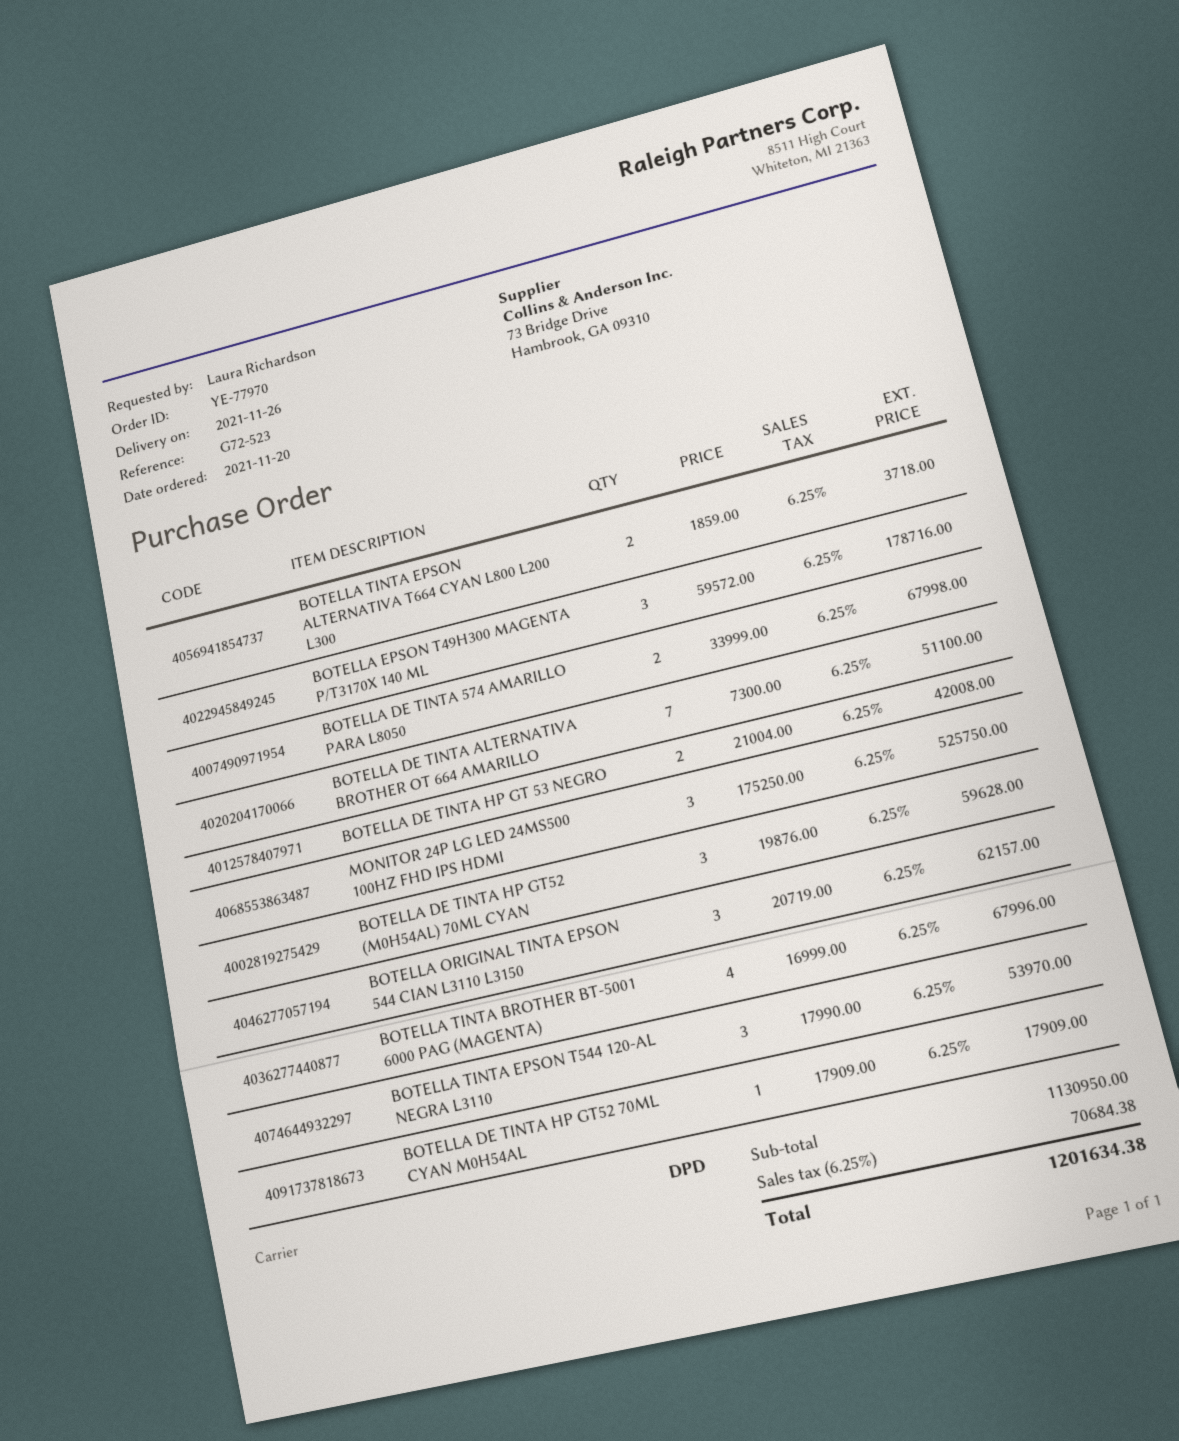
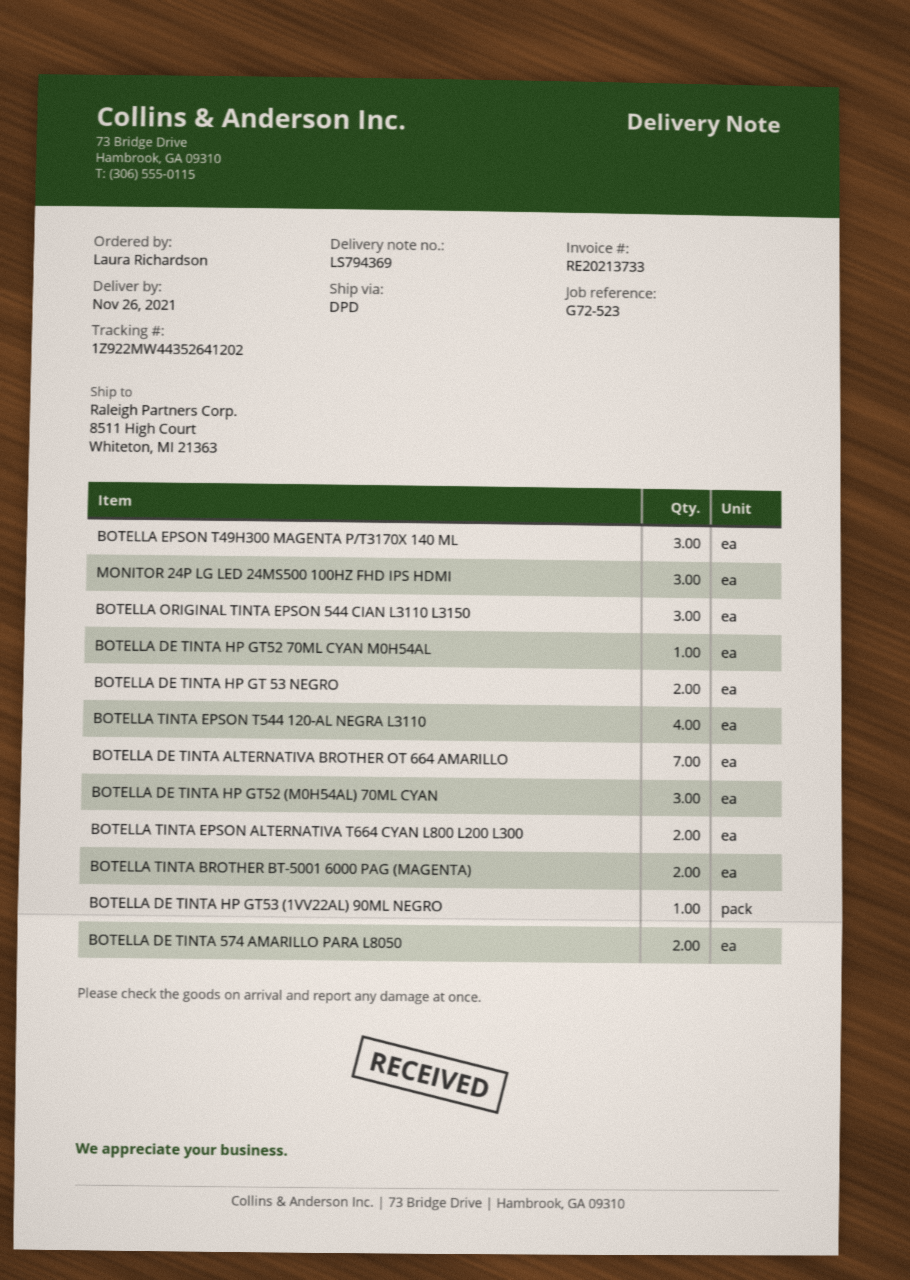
BOTELLA TINTA BROTHER BT-5001 6000 PAG (MAGENTA): 4 -> 2
BOTELLA TINTA EPSON T544 120-AL NEGRA L3110: 3 -> 4
BOTELLA DE TINTA HP GT53 (1VV22AL) 90ML NEGRO: none -> 1

